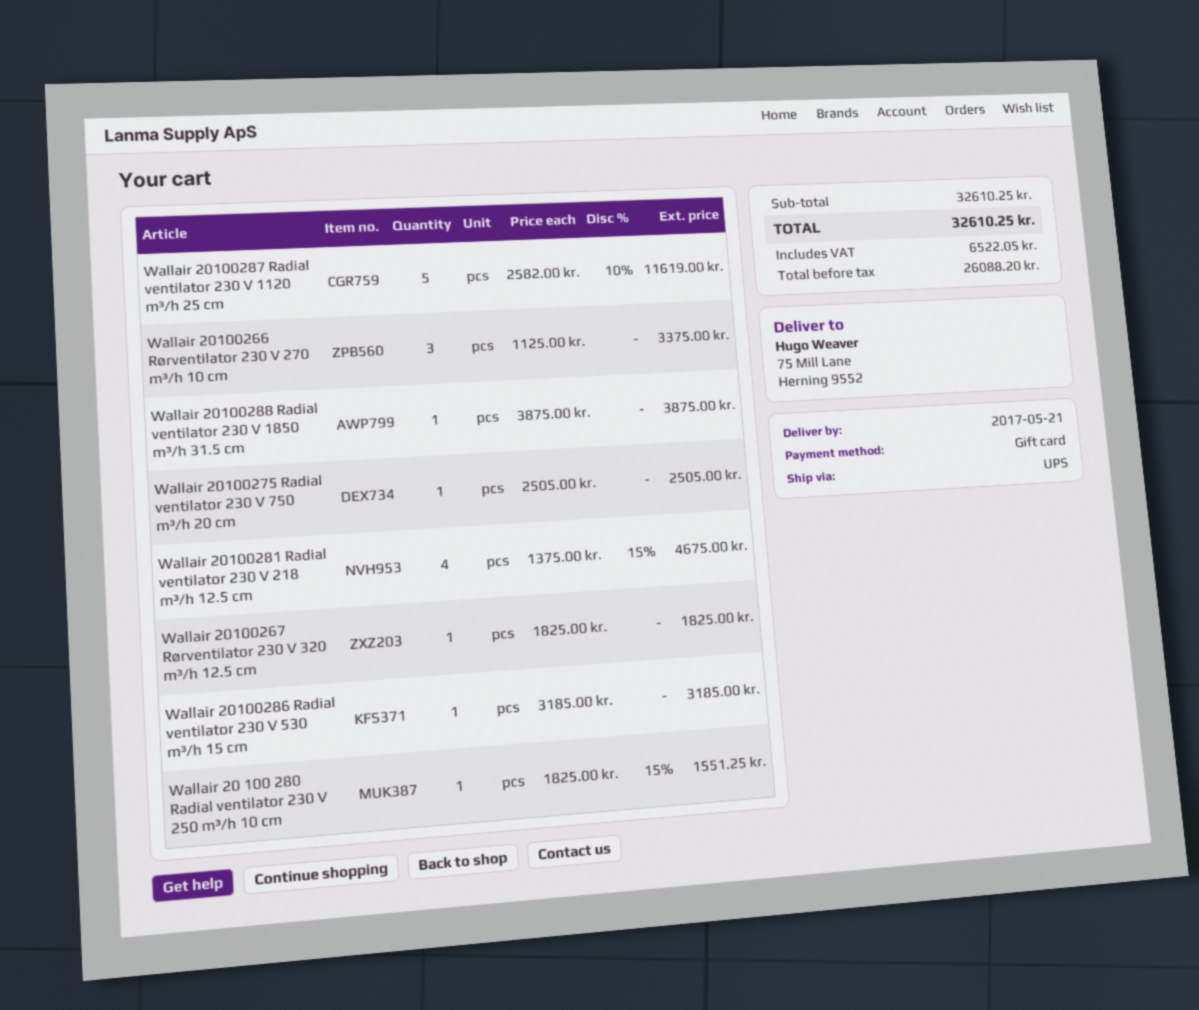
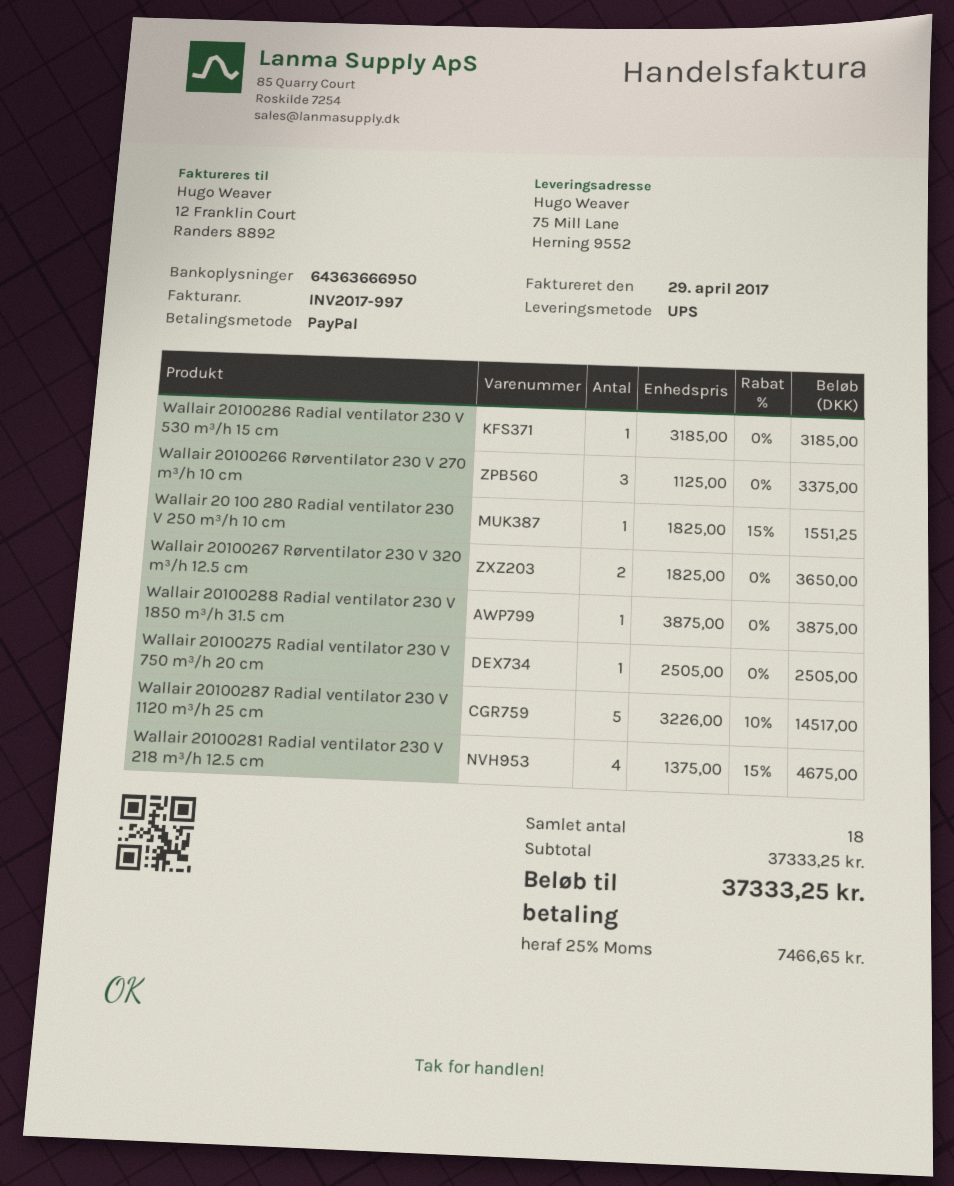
payment method: gift card -> PayPal
Wallair 20100287 Radial ventilator 230 V 1120 m³/h 25 cm: 5 x 2582.00 - 10% = 11619.00 -> 5 x 3226.00 - 10% = 14517.00
Wallair 20100267 Rørventilator 230 V 320 m³/h 12.5 cm: 1 x 1825.00 = 1825.00 -> 2 x 1825.00 = 3650.00
subtotal: 32610.25 -> 37333.25
tax: 6522.05 -> 7466.65
total: 32610.25 -> 37333.25

